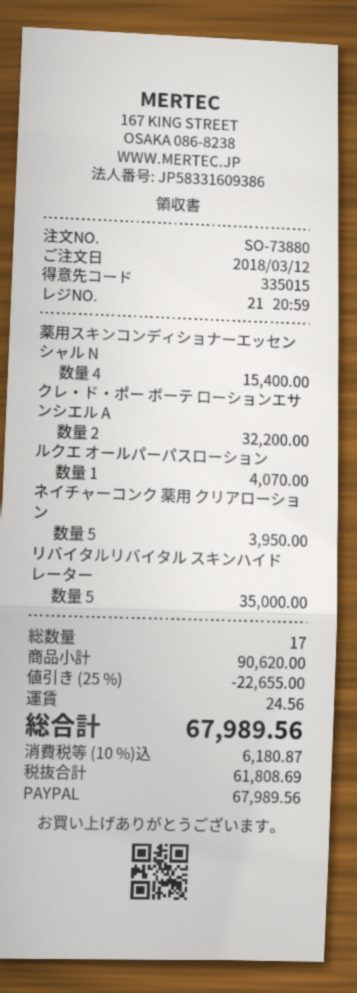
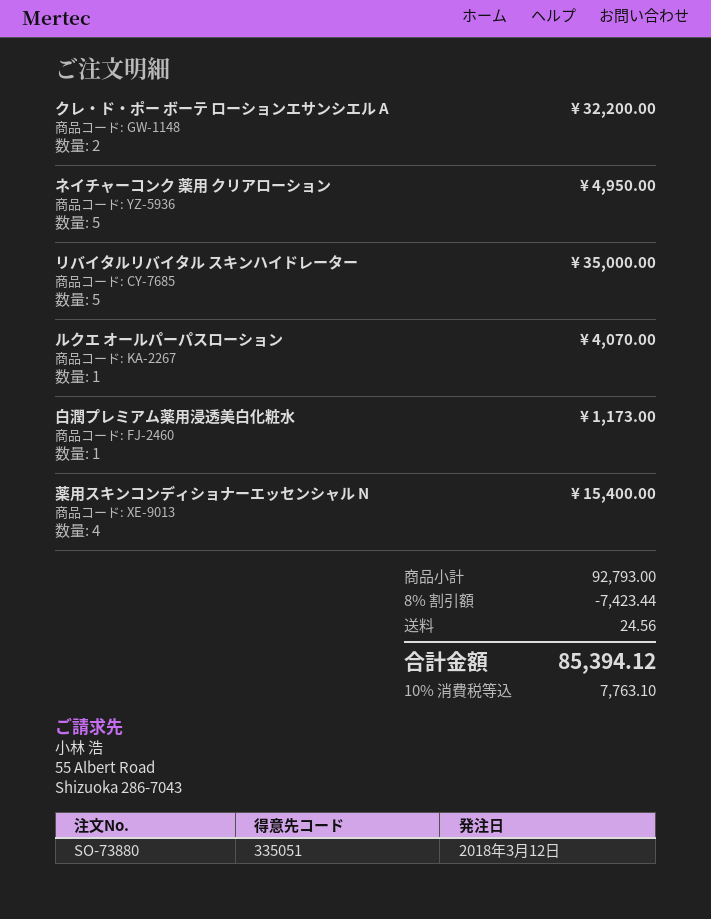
customer number: 335015 -> 335051
ネイチャーコンク 薬用 クリアローション: 5 for 3950.00 -> 5 for 4950.00
白潤プレミアム薬用浸透美白化粧水: none -> 1 for 1173.00
subtotal: 90620.00 -> 92793.00
discount: 25% = 22655.00 -> 8% = 7423.44
tax: 10% = 6180.87 -> 10% = 7763.10
total: 67989.56 -> 85394.12

